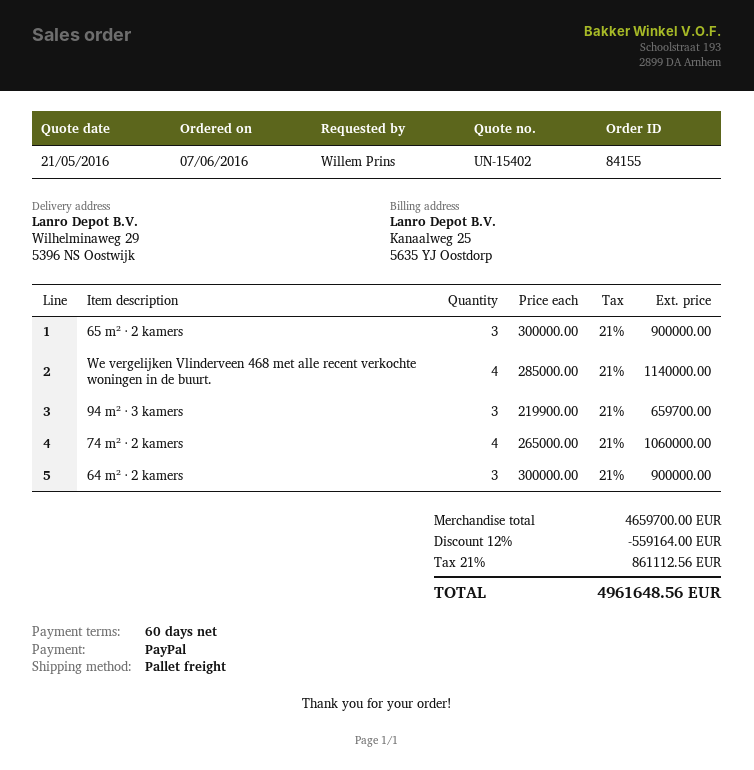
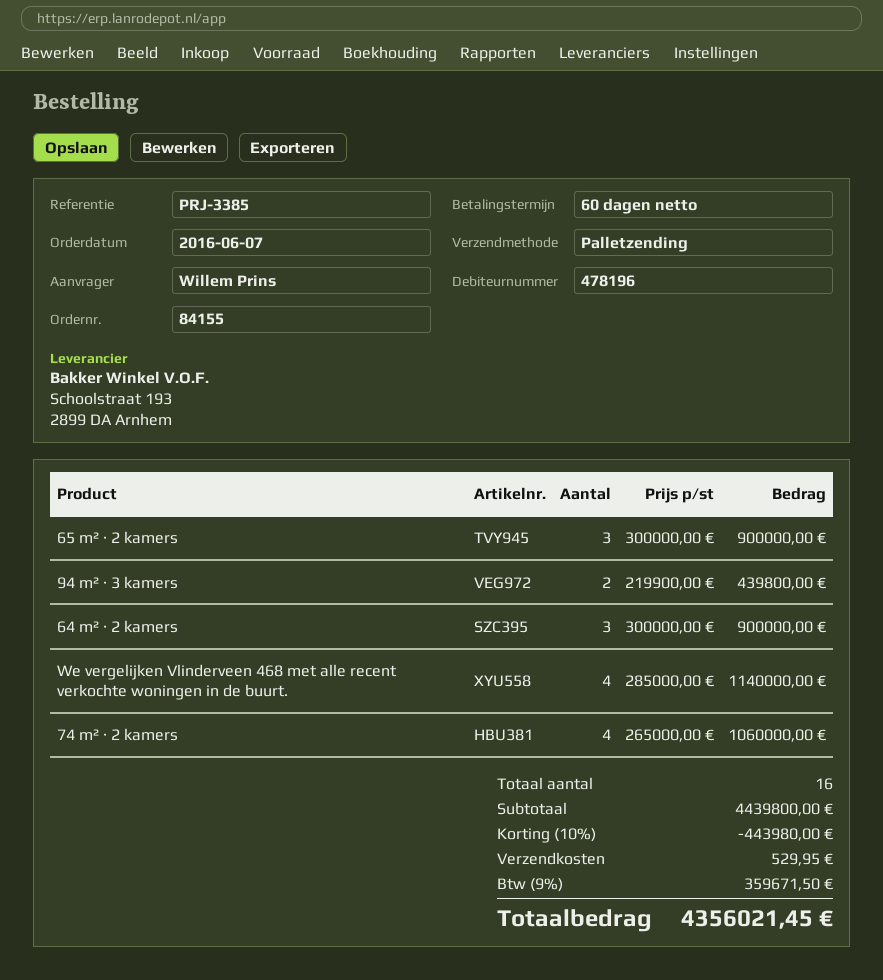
94 m² · 3 kamers: 3 x 219900.00 = 659700.00 -> 2 x 219900.00 = 439800.00
subtotal: 4659700.00 -> 4439800.00
discount: 12% = 559164.00 -> 10% = 443980.00
shipping: none -> 529.95
tax: 21% = 861112.56 -> 9% = 359671.50
total: 4961648.56 -> 4356021.45

